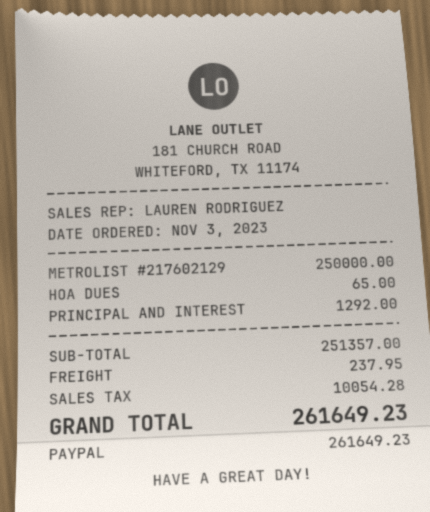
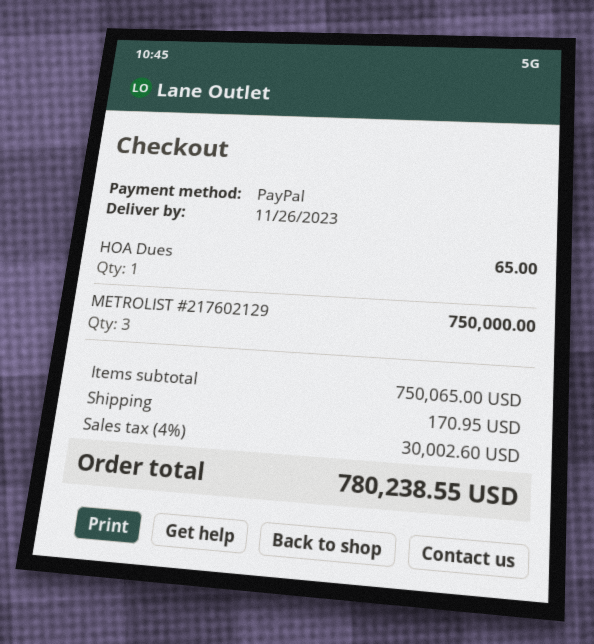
METROLIST #217602129: 1 for 250000.00 -> 3 for 750000.00
PRINCIPAL AND INTEREST: 1 for 1292.00 -> none
subtotal: 251357.00 -> 750065.00
shipping: 237.95 -> 170.95
tax: 10054.28 -> 30002.60
total: 261649.23 -> 780238.55

